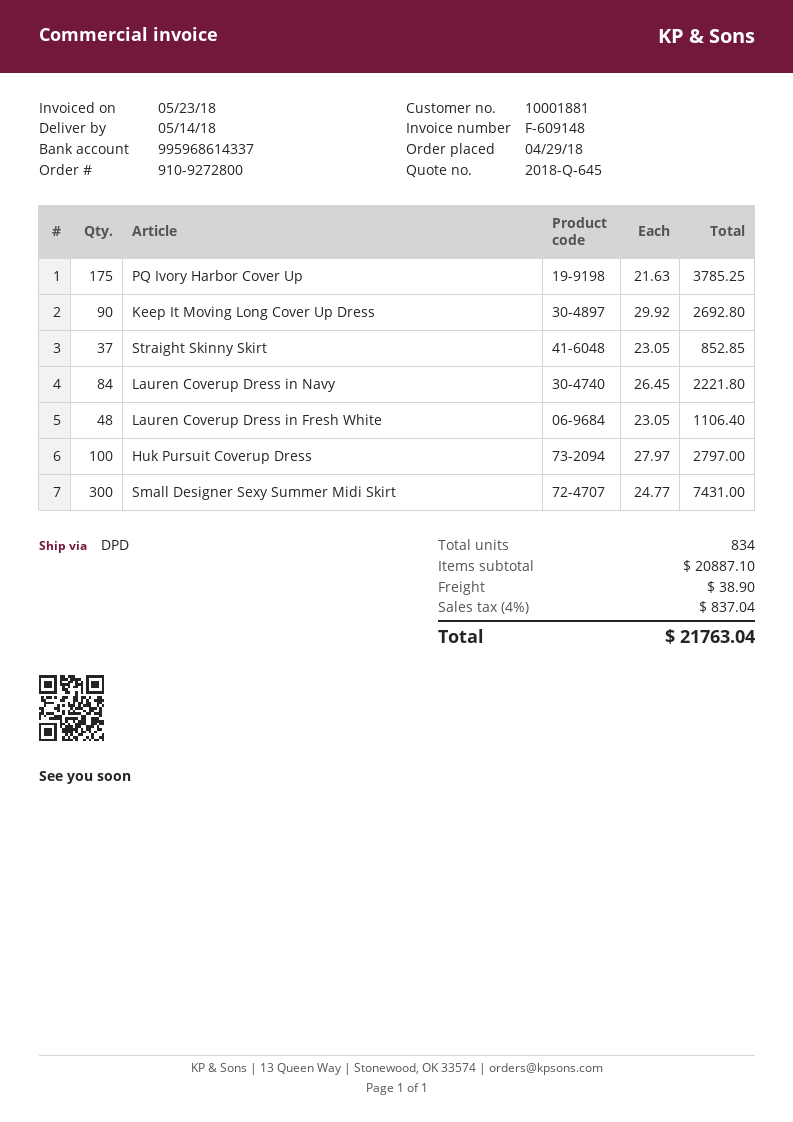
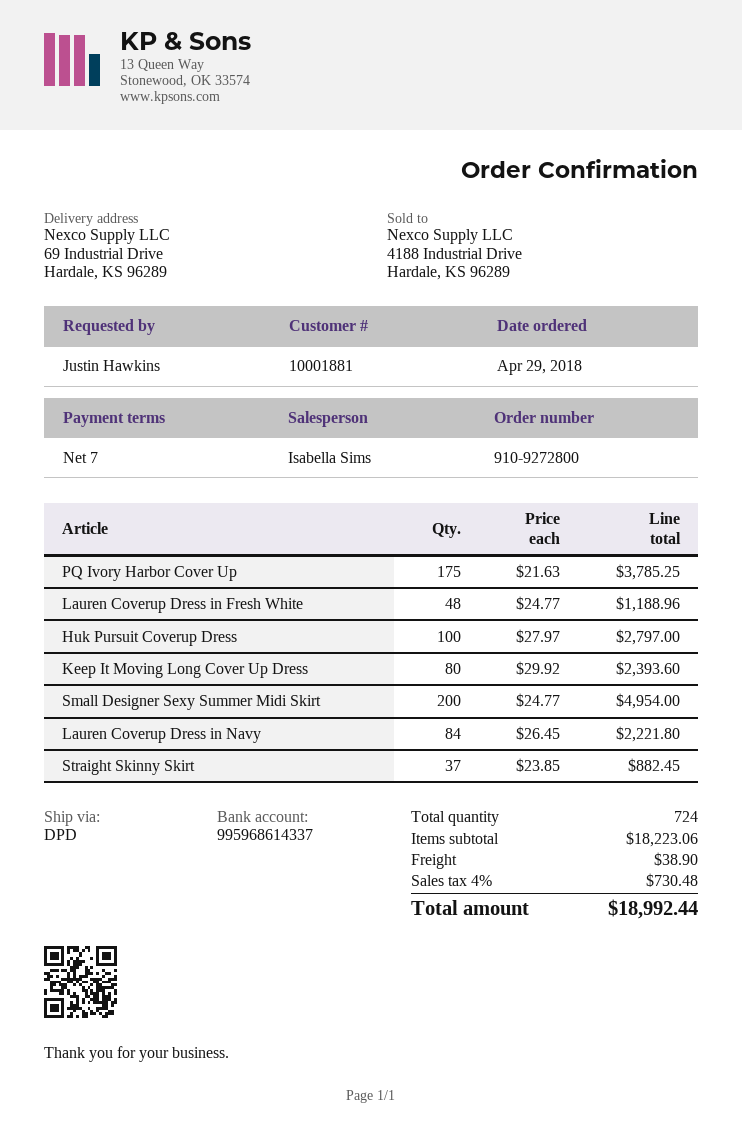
Keep It Moving Long Cover Up Dress: 90 x 29.92 = 2692.80 -> 80 x 29.92 = 2393.60
Straight Skinny Skirt: 37 x 23.05 = 852.85 -> 37 x 23.85 = 882.45
Lauren Coverup Dress in Fresh White: 48 x 23.05 = 1106.40 -> 48 x 24.77 = 1188.96
Small Designer Sexy Summer Midi Skirt: 300 x 24.77 = 7431.00 -> 200 x 24.77 = 4954.00
total quantity: 834 -> 724
subtotal: 20887.10 -> 18223.06
tax: 4% = 837.04 -> 4% = 730.48
total: 21763.04 -> 18992.44

